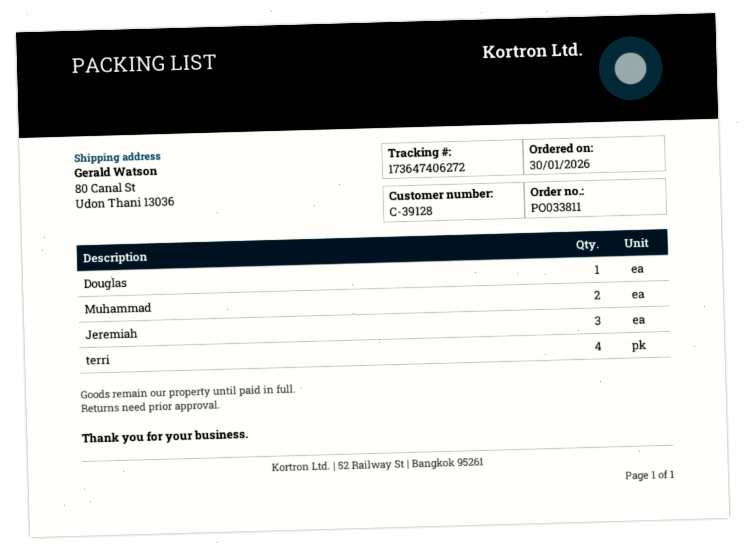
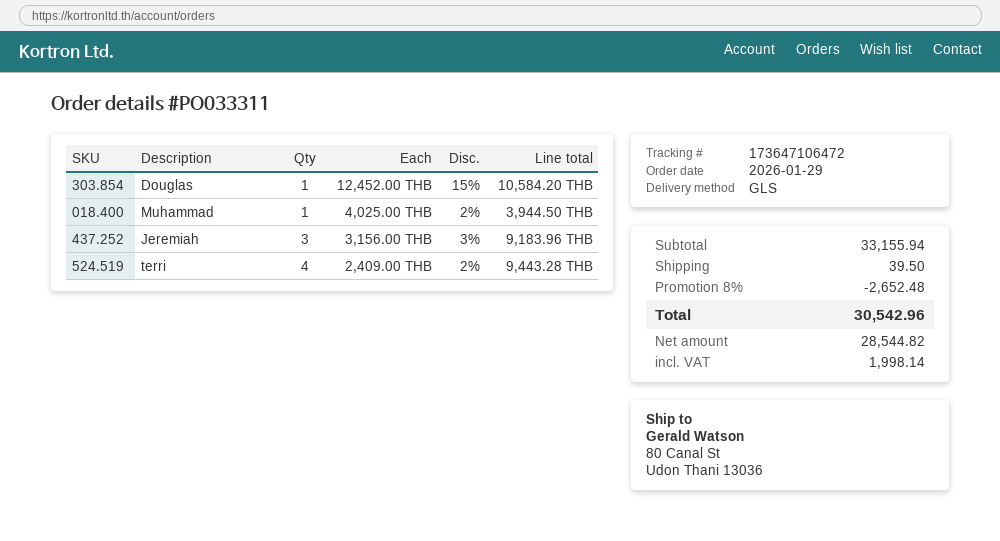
order number: PO033811 -> PO033311
order date: 2026-01-30 -> 2026-01-29
tracking number: 173647406272 -> 173647106472
Muhammad: 2 -> 1

